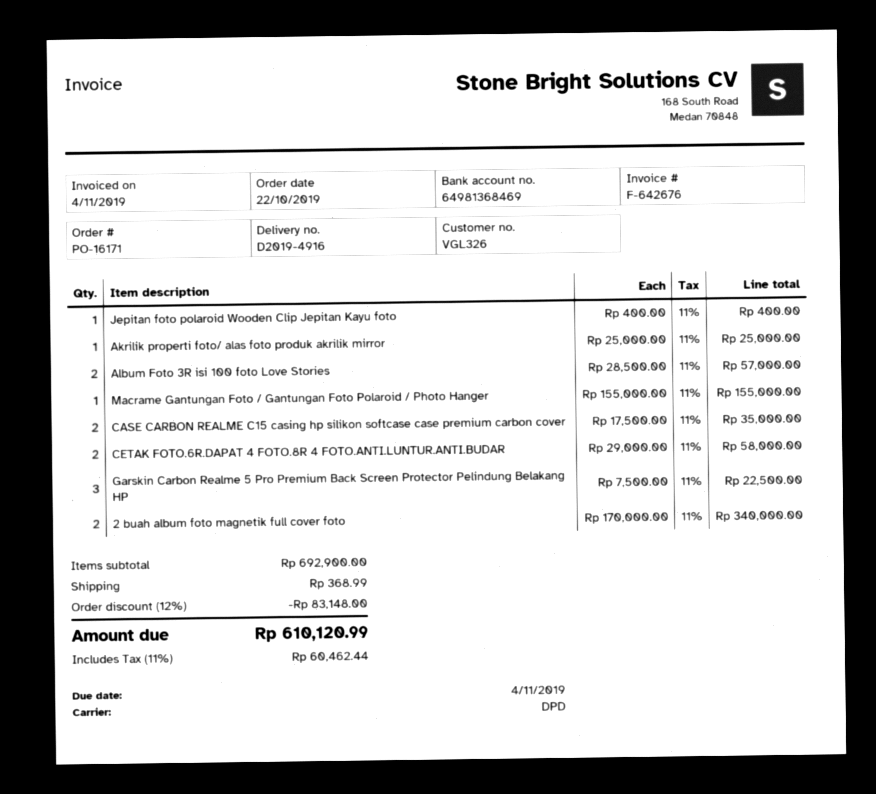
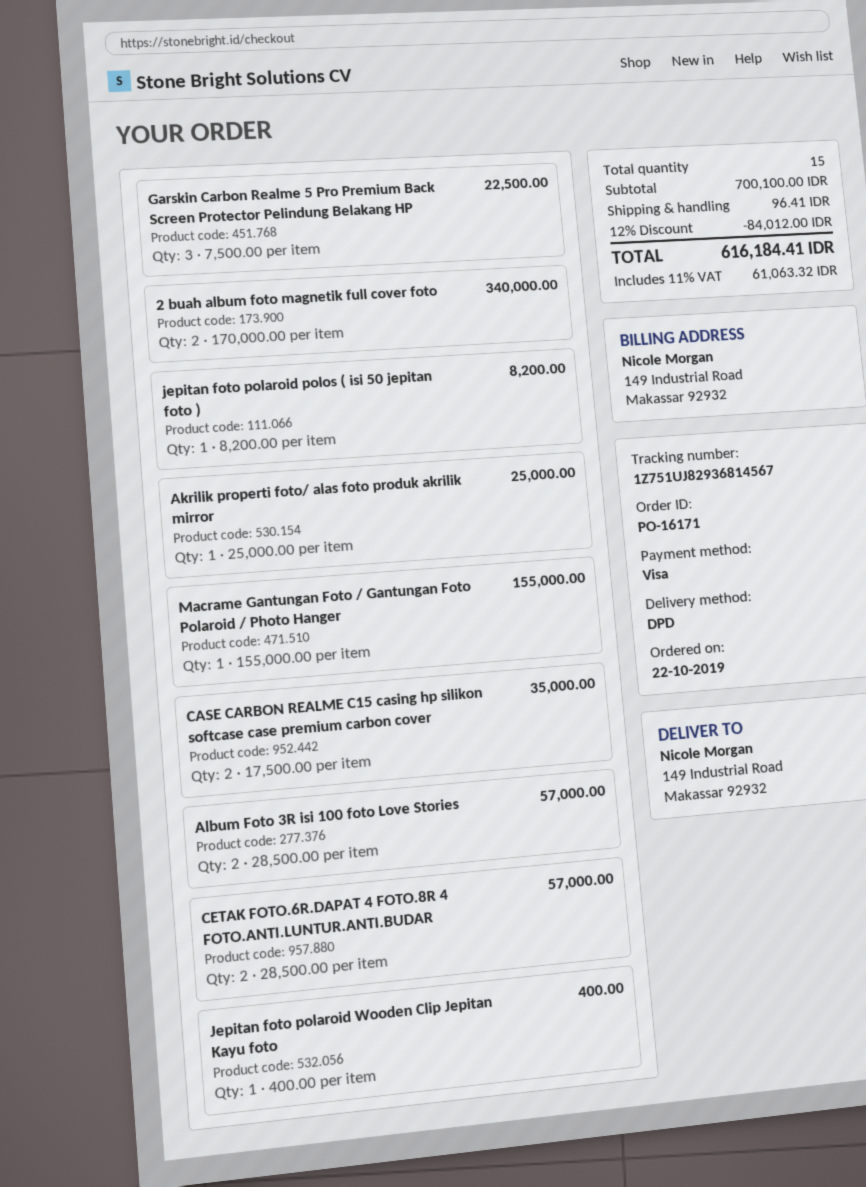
CETAK FOTO.6R.DAPAT 4 FOTO.8R 4 FOTO.ANTI.LUNTUR.ANTI.BUDAR: 2 x 29000.00 = 58000.00 -> 2 x 28500.00 = 57000.00
jepitan foto polaroid polos ( isi 50 jepitan foto ): none -> 1 x 8200.00 = 8200.00
subtotal: 692900.00 -> 700100.00
discount: 12% = 83148.00 -> 12% = 84012.00
shipping: 368.99 -> 96.41
tax: 11% = 60462.44 -> 11% = 61063.32
total: 610120.99 -> 616184.41

